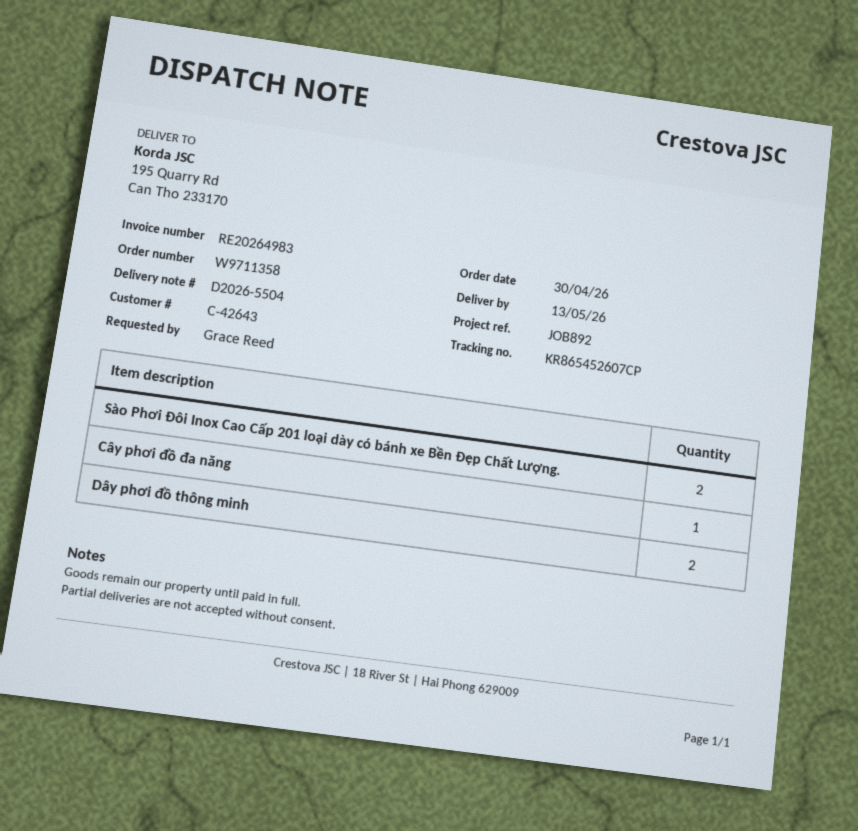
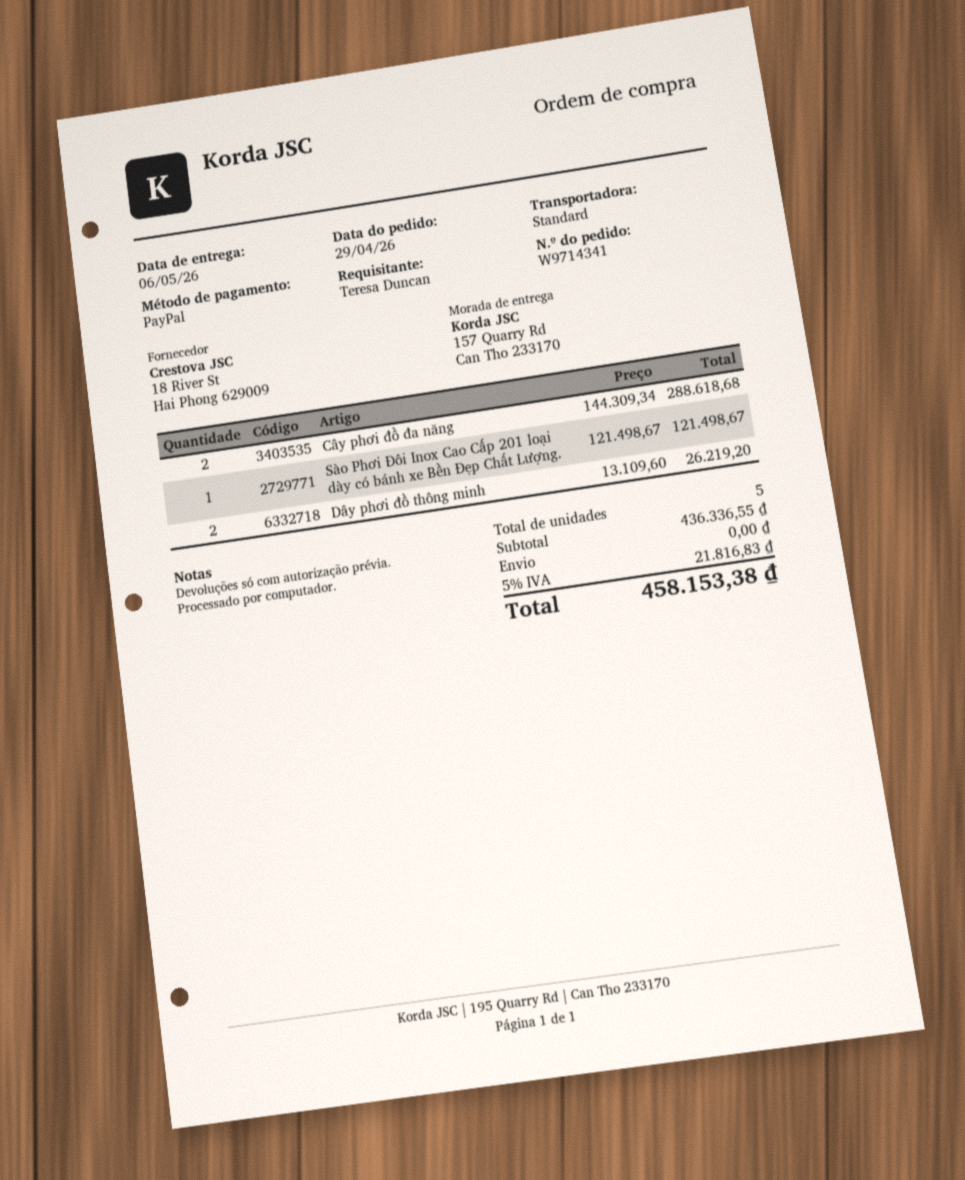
order number: W9711358 -> W9714341
order date: 2026-04-30 -> 2026-04-29
delivery date: 2026-05-13 -> 2026-05-06
ordered by: Grace Reed -> Teresa Duncan
ship to: 195 Quarry Rd, Can Tho 233170 -> 157 Quarry Rd, Can Tho 233170
Sào Phơi Đôi Inox Cao Cấp 201 loại dày có bánh xe Bền Đẹp Chất Lượng.: 2 -> 1
Cây phơi đồ đa năng: 1 -> 2

